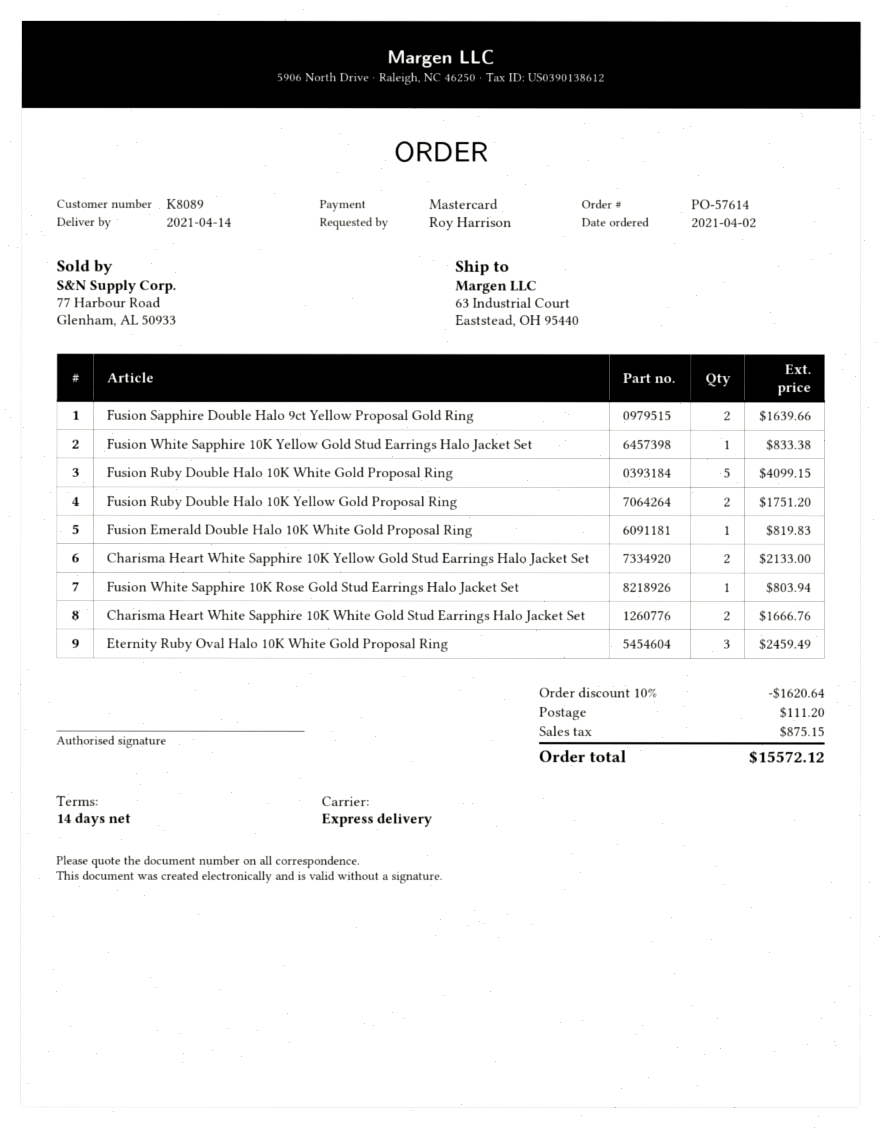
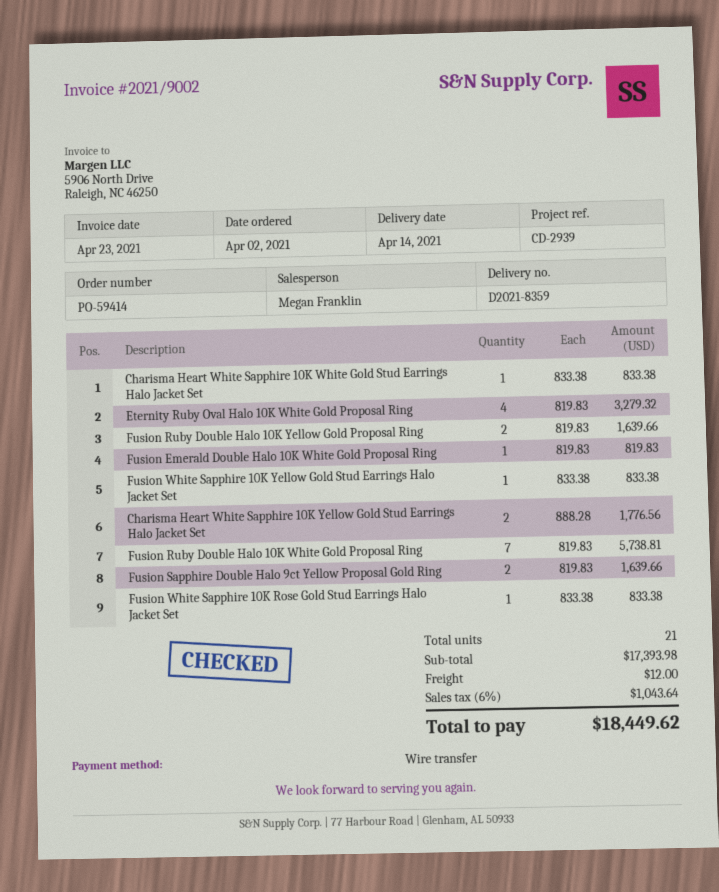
order number: PO-57614 -> PO-59414
payment method: Mastercard -> bank transfer
Fusion Ruby Double Halo 10K White Gold Proposal Ring: 5 for 4099.15 -> 7 for 5738.81
Fusion Ruby Double Halo 10K Yellow Gold Proposal Ring: 2 for 1751.20 -> 2 for 1639.66
Charisma Heart White Sapphire 10K Yellow Gold Stud Earrings Halo Jacket Set: 2 for 2133.00 -> 2 for 1776.56
Fusion White Sapphire 10K Rose Gold Stud Earrings Halo Jacket Set: 1 for 803.94 -> 1 for 833.38
Charisma Heart White Sapphire 10K White Gold Stud Earrings Halo Jacket Set: 2 for 1666.76 -> 1 for 833.38
Eternity Ruby Oval Halo 10K White Gold Proposal Ring: 3 for 2459.49 -> 4 for 3279.32
discount: 10% = 1620.64 -> none
shipping: 111.20 -> 12.00
tax: 875.15 -> 1043.64
total: 15572.12 -> 18449.62

